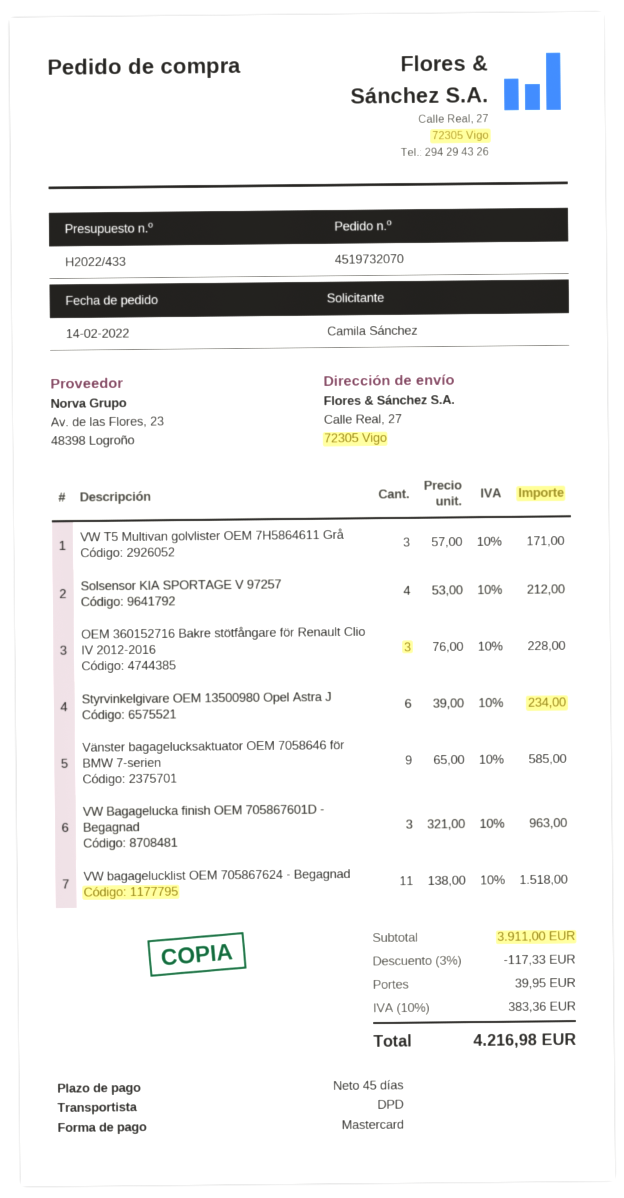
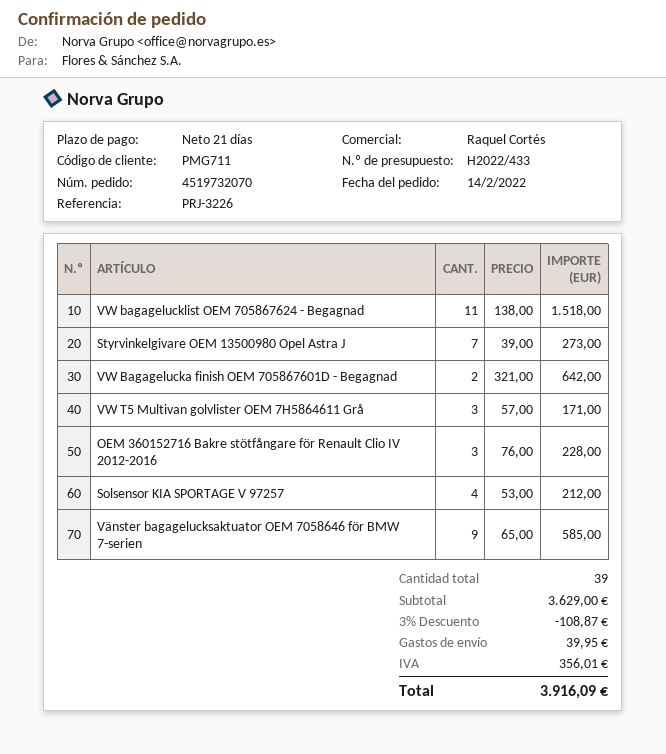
payment terms: 45 days -> 21 days
Styrvinkelgivare OEM 13500980 Opel Astra J: 6 x 39.00 = 234.00 -> 7 x 39.00 = 273.00
VW Bagagelucka finish OEM 705867601D - Begagnad: 3 x 321.00 = 963.00 -> 2 x 321.00 = 642.00
subtotal: 3911.00 -> 3629.00
discount: 3% = 117.33 -> 3% = 108.87
tax: 383.36 -> 356.01
total: 4216.98 -> 3916.09

